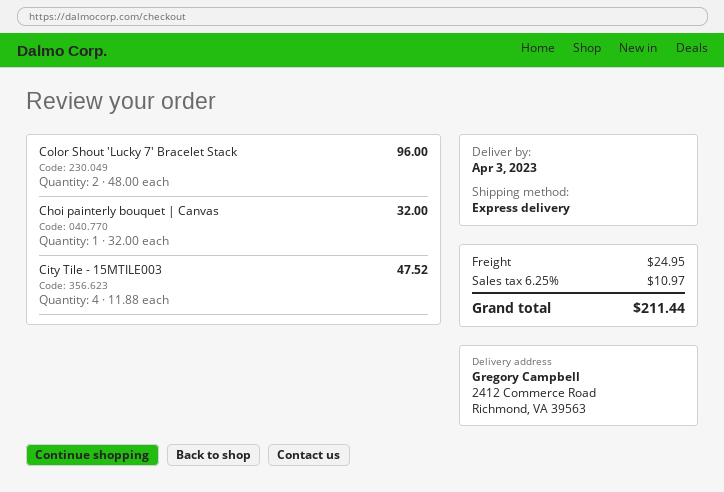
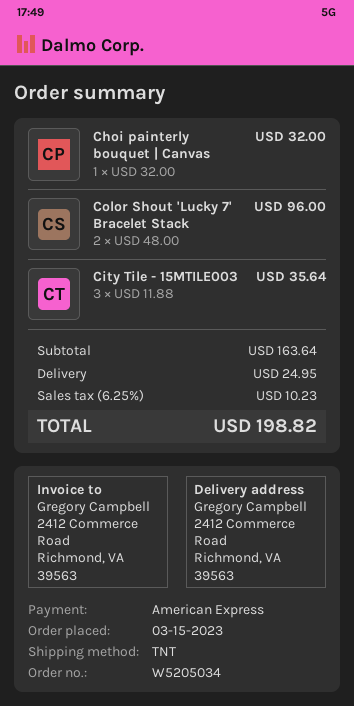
shipping method: express -> TNT
City Tile - 15MTILE003: 4 x 11.88 = 47.52 -> 3 x 11.88 = 35.64
tax: 6.25% = 10.97 -> 6.25% = 10.23
total: 211.44 -> 198.82

